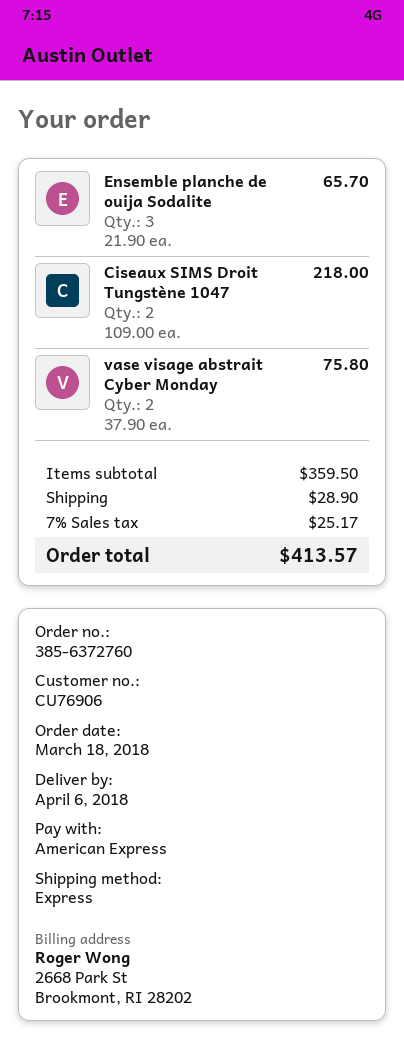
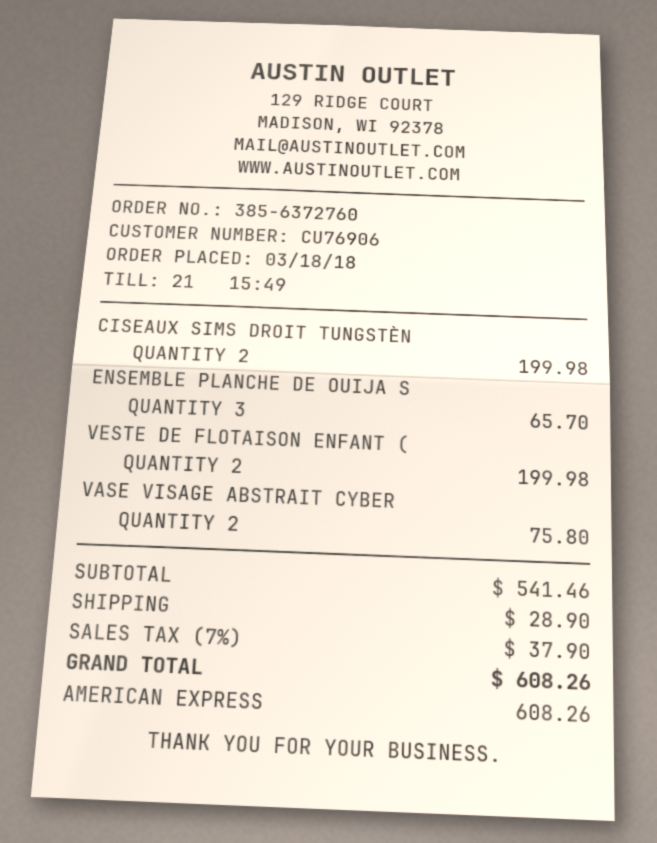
Ciseaux SIMS Droit Tungstène 1047: 2 for 218.00 -> 2 for 199.98
VESTE DE FLOTAISON ENFANT (: none -> 2 for 199.98
subtotal: 359.50 -> 541.46
tax: 7% = 25.17 -> 7% = 37.90
total: 413.57 -> 608.26

